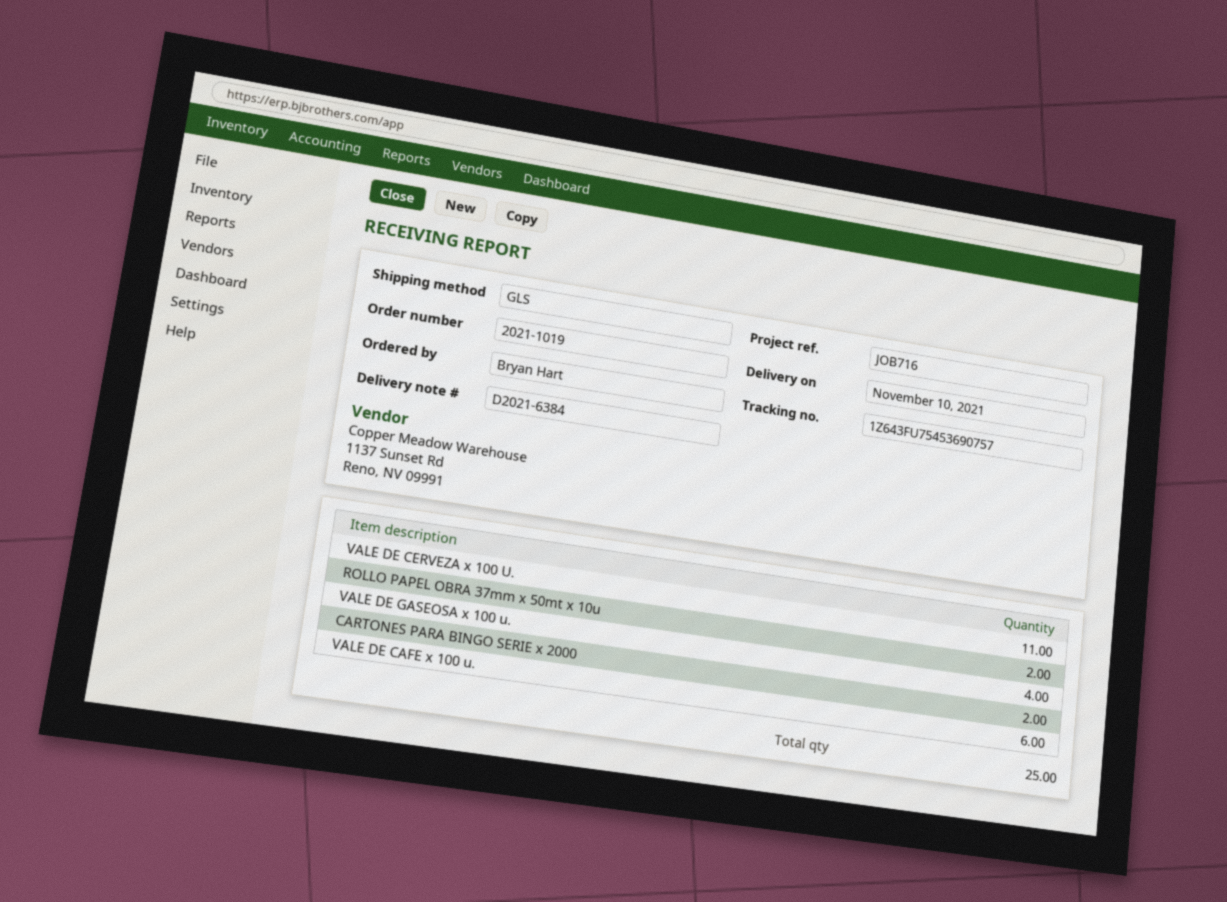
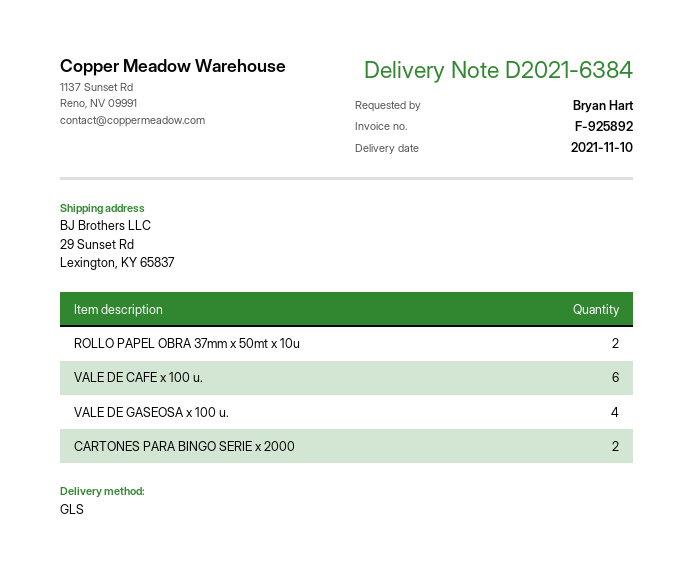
VALE DE CERVEZA x 100 U.: 11 -> none

